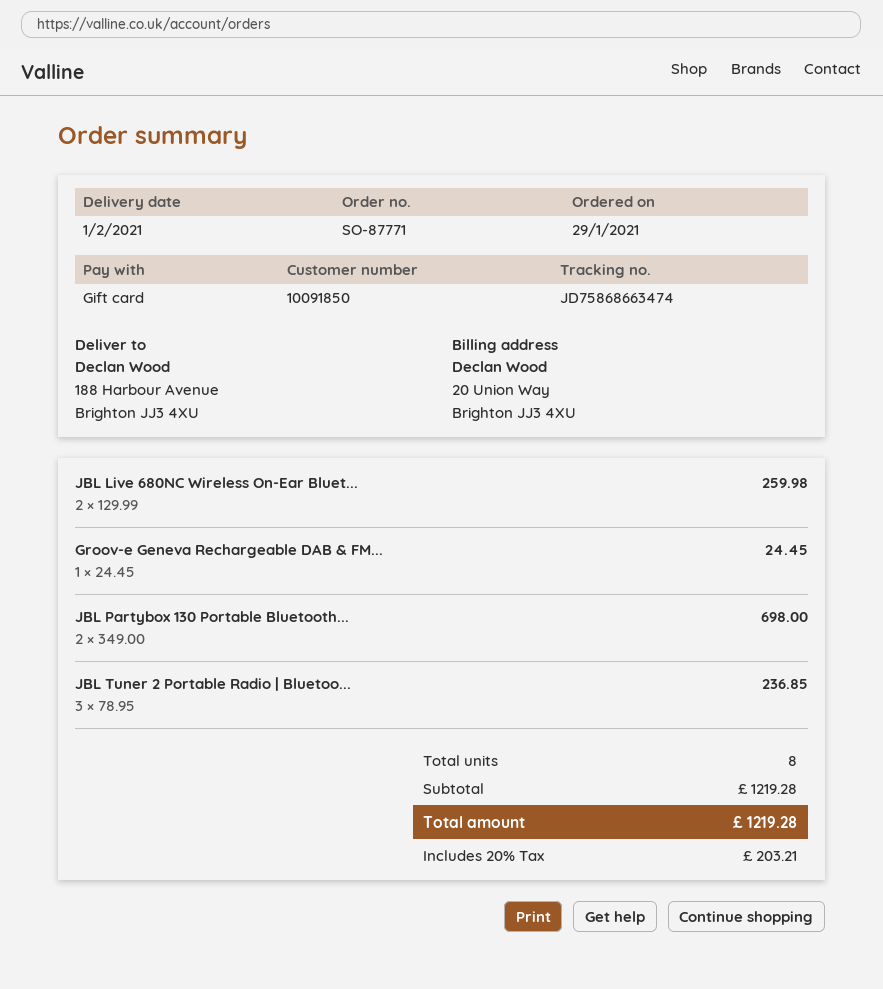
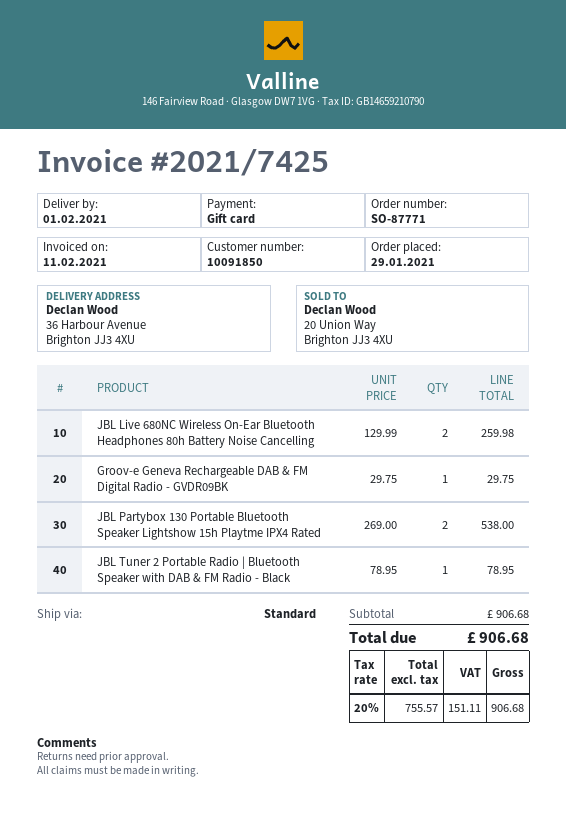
ship to: 188 Harbour Avenue, Brighton JJ3 4XU -> 36 Harbour Avenue, Brighton JJ3 4XU
Groov-e Geneva Rechargeable DAB & FM...: 1 x 24.45 = 24.45 -> 1 x 29.75 = 29.75
JBL Partybox 130 Portable Bluetooth...: 2 x 349.00 = 698.00 -> 2 x 269.00 = 538.00
JBL Tuner 2 Portable Radio | Bluetoo...: 3 x 78.95 = 236.85 -> 1 x 78.95 = 78.95
subtotal: 1219.28 -> 906.68
tax: 20% = 203.21 -> 20% = 151.11
total: 1219.28 -> 906.68

